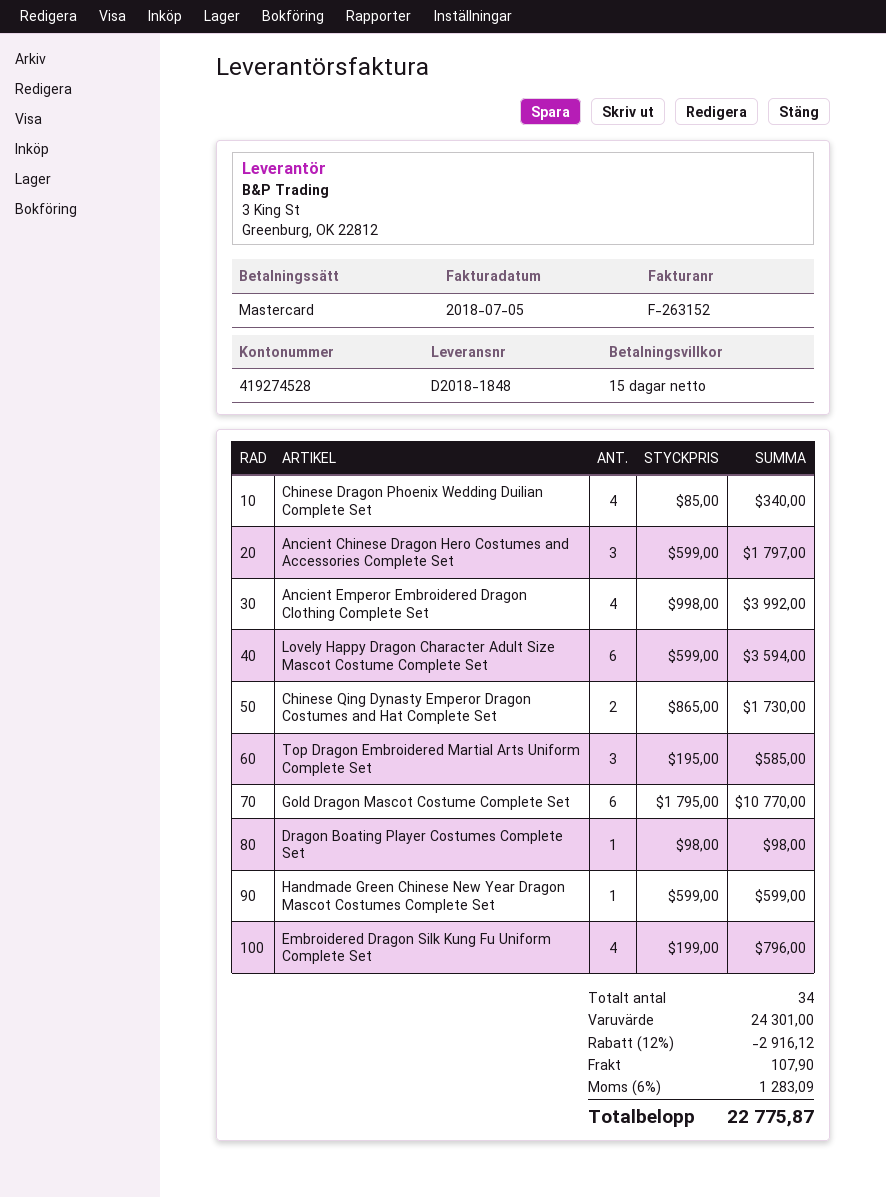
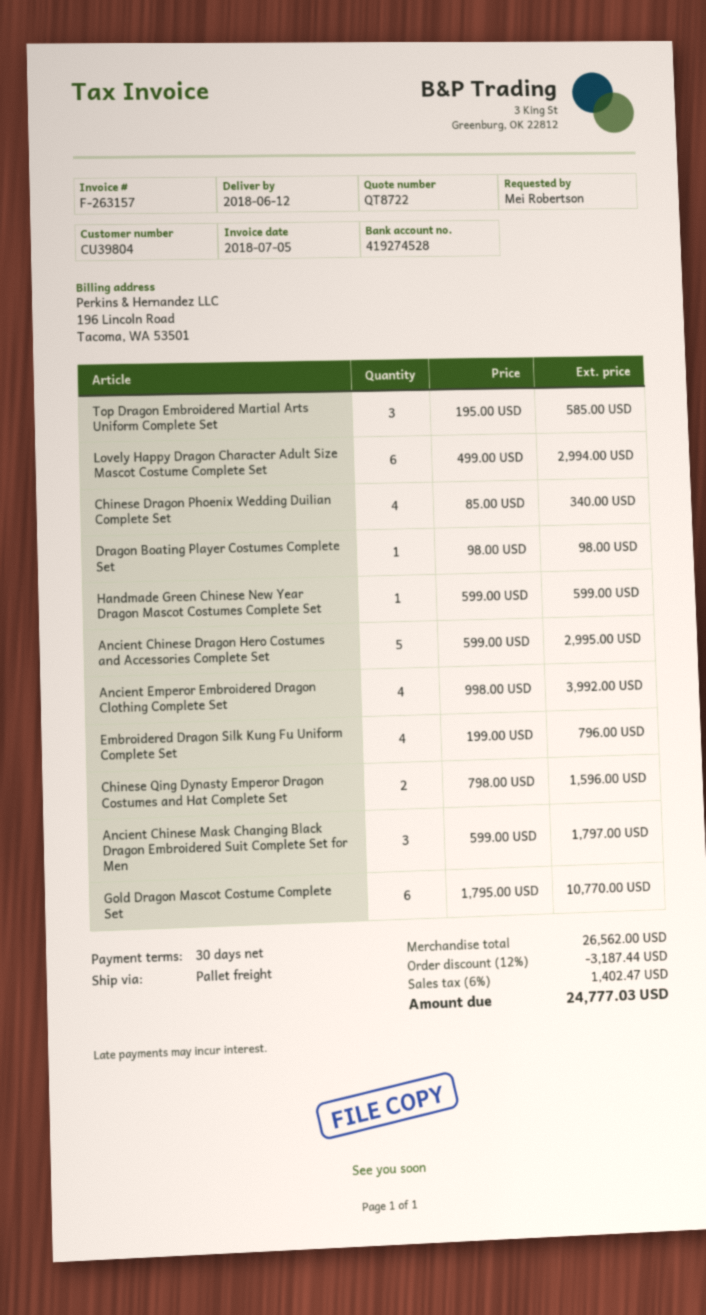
invoice number: F-263152 -> F-263157
payment terms: 15 days -> 30 days
Ancient Chinese Dragon Hero Costumes and Accessories Complete Set: 3 x 599.00 = 1797.00 -> 5 x 599.00 = 2995.00
Lovely Happy Dragon Character Adult Size Mascot Costume Complete Set: 6 x 599.00 = 3594.00 -> 6 x 499.00 = 2994.00
Chinese Qing Dynasty Emperor Dragon Costumes and Hat Complete Set: 2 x 865.00 = 1730.00 -> 2 x 798.00 = 1596.00
Ancient Chinese Mask Changing Black Dragon Embroidered Suit Complete Set for Men: none -> 3 x 599.00 = 1797.00
subtotal: 24301.00 -> 26562.00
discount: 12% = 2916.12 -> 12% = 3187.44
shipping: 107.90 -> none
tax: 6% = 1283.09 -> 6% = 1402.47
total: 22775.87 -> 24777.03

